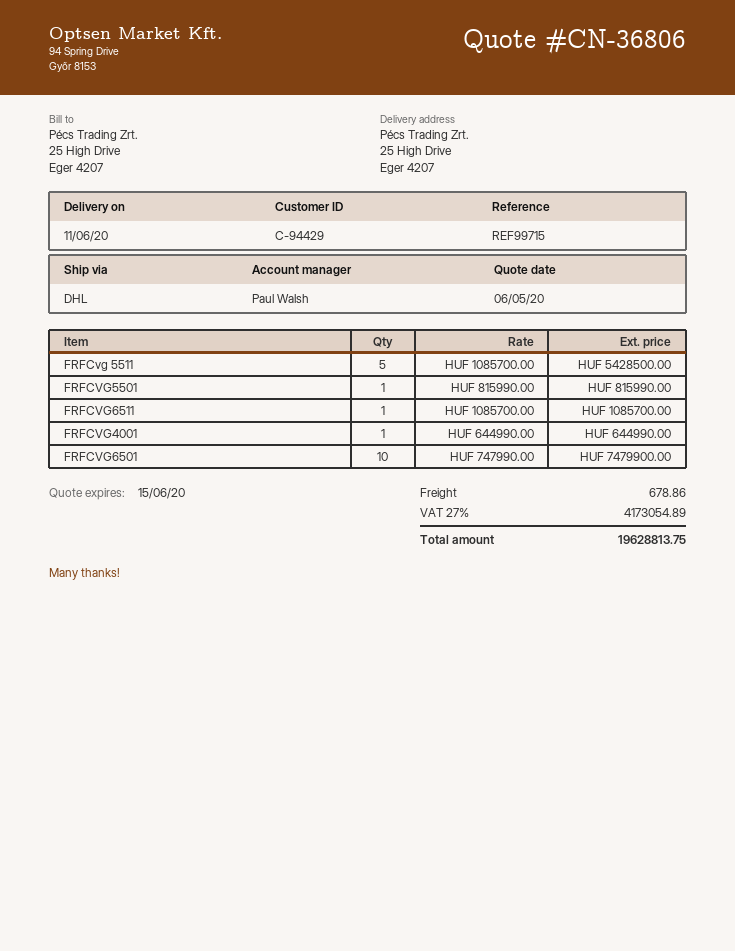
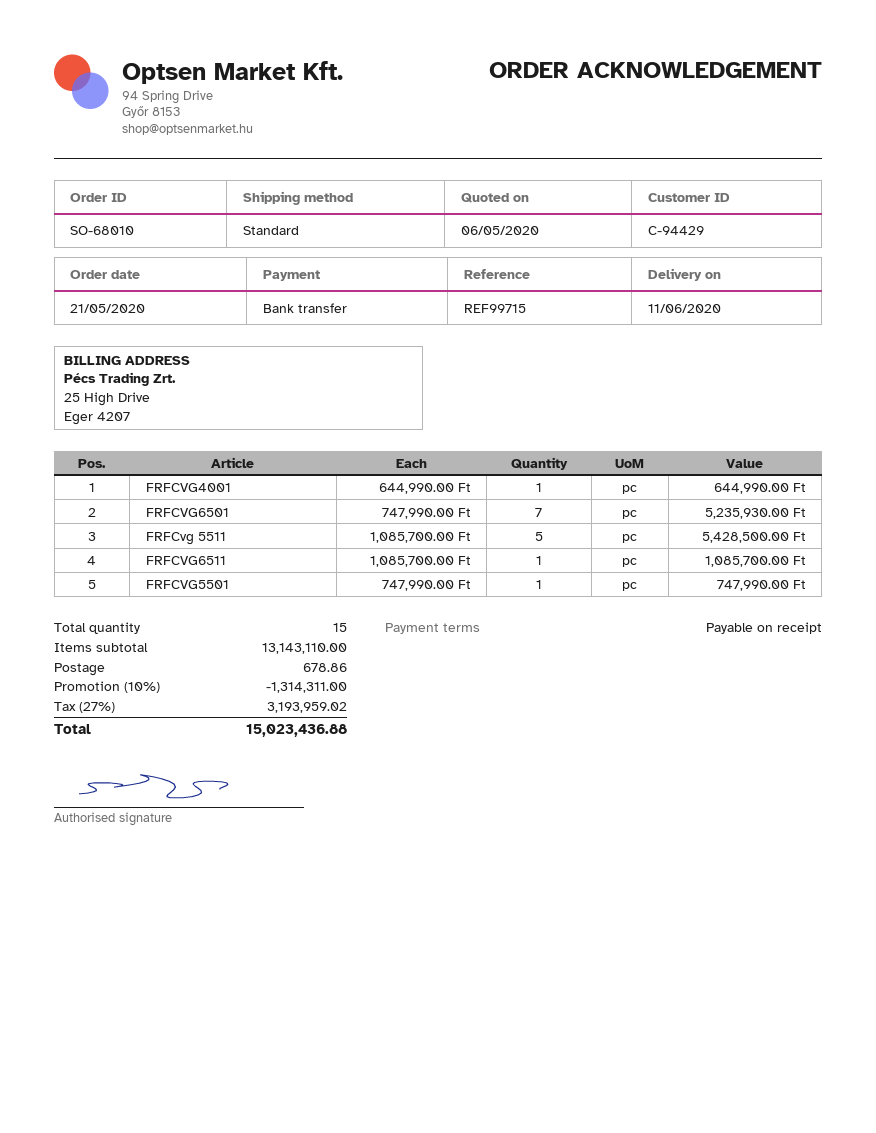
shipping method: DHL -> standard
FRFCVG5501: 1 x 815990.00 = 815990.00 -> 1 x 747990.00 = 747990.00
FRFCVG6501: 10 x 747990.00 = 7479900.00 -> 7 x 747990.00 = 5235930.00
discount: none -> 10% = 1314311.00
tax: 27% = 4173054.89 -> 27% = 3193959.02
total: 19628813.75 -> 15023436.88

